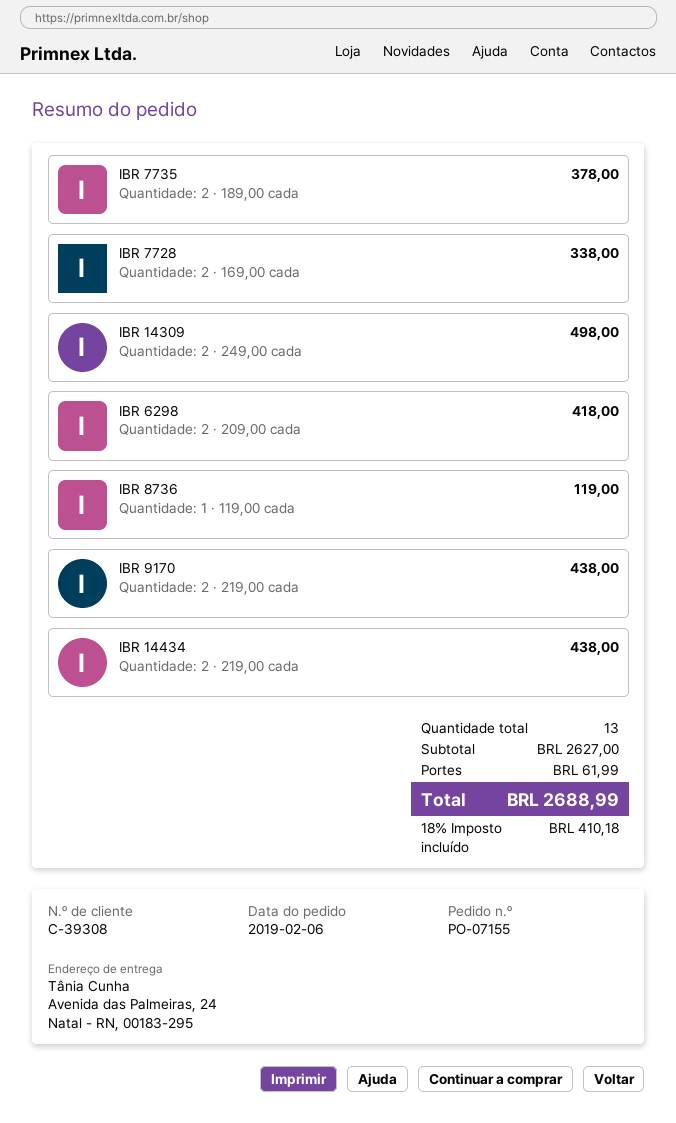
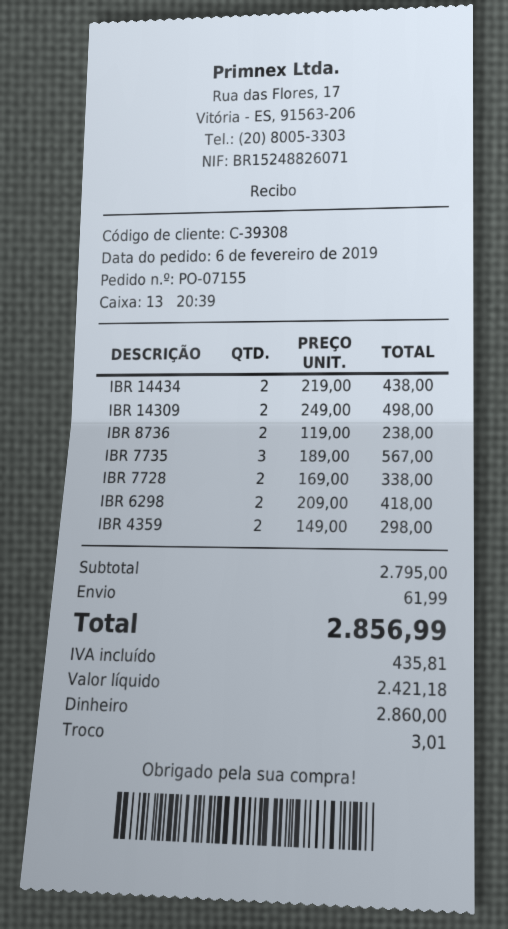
IBR 7735: 2 x 189.00 = 378.00 -> 3 x 189.00 = 567.00
IBR 8736: 1 x 119.00 = 119.00 -> 2 x 119.00 = 238.00
IBR 9170: 2 x 219.00 = 438.00 -> none
IBR 4359: none -> 2 x 149.00 = 298.00
subtotal: 2627.00 -> 2795.00
tax: 410.18 -> 435.81
total: 2688.99 -> 2856.99

